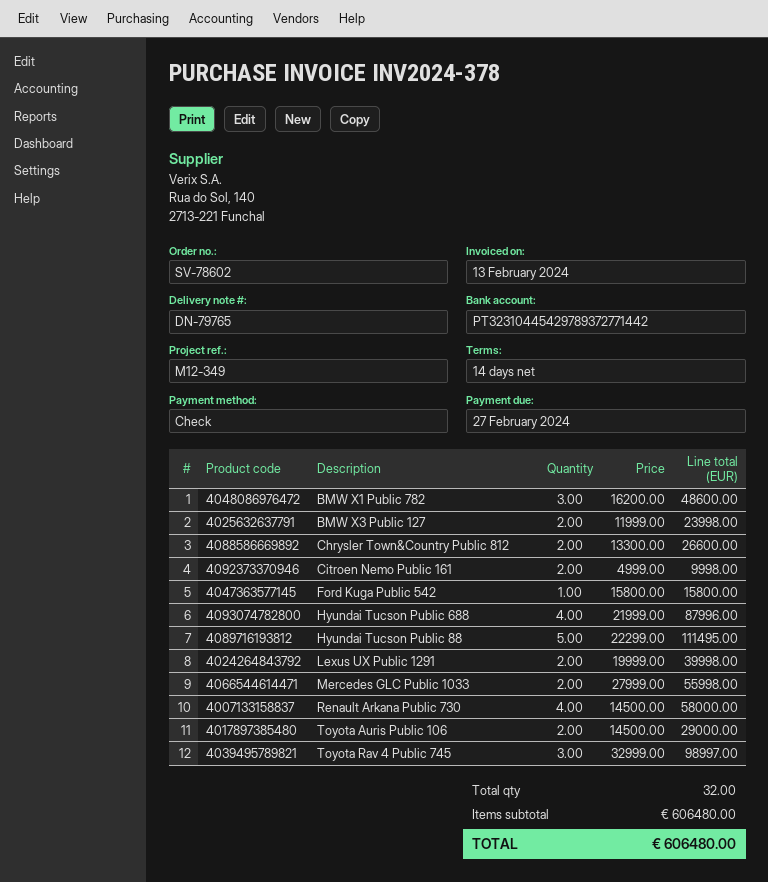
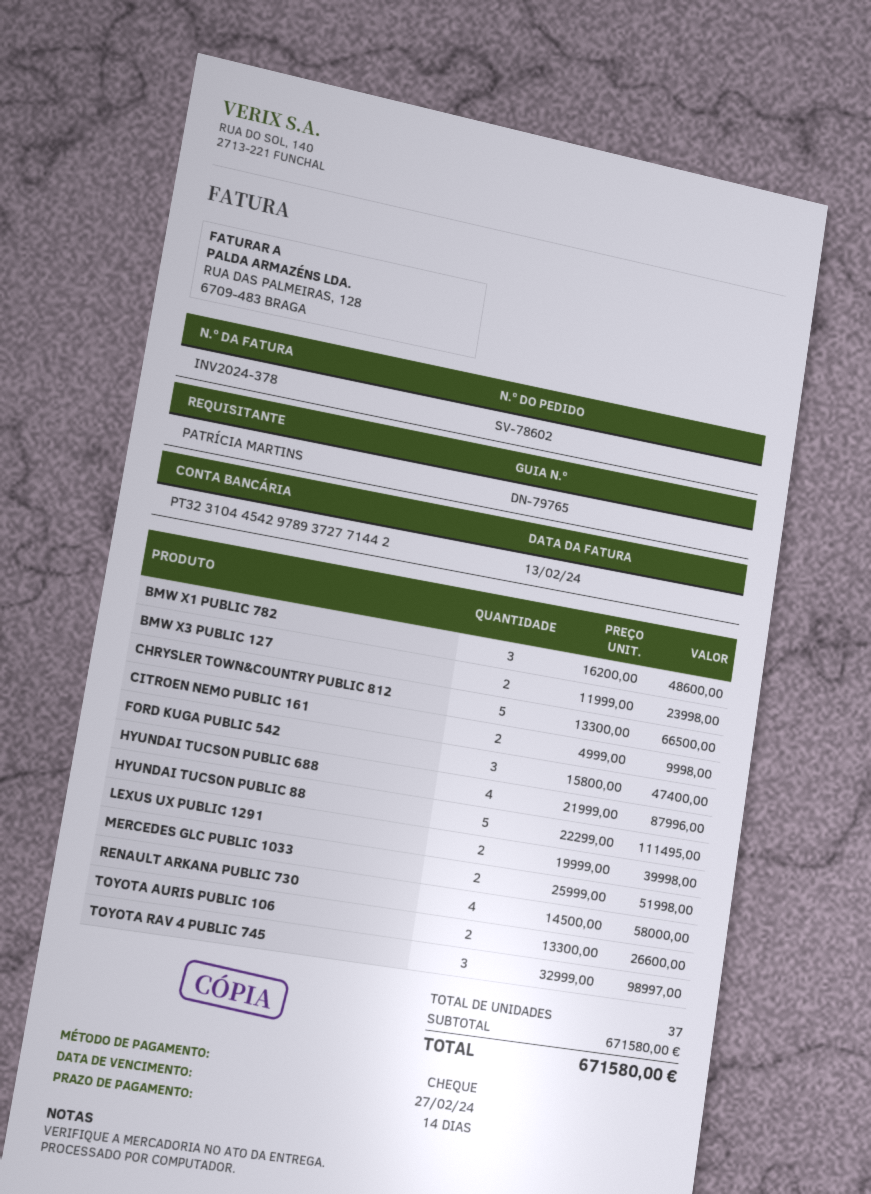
Chrysler Town&Country Public 812: 2 x 13300.00 = 26600.00 -> 5 x 13300.00 = 66500.00
Ford Kuga Public 542: 1 x 15800.00 = 15800.00 -> 3 x 15800.00 = 47400.00
Mercedes GLC Public 1033: 2 x 27999.00 = 55998.00 -> 2 x 25999.00 = 51998.00
Toyota Auris Public 106: 2 x 14500.00 = 29000.00 -> 2 x 13300.00 = 26600.00
total quantity: 32 -> 37
subtotal: 606480.00 -> 671580.00
total: 606480.00 -> 671580.00

